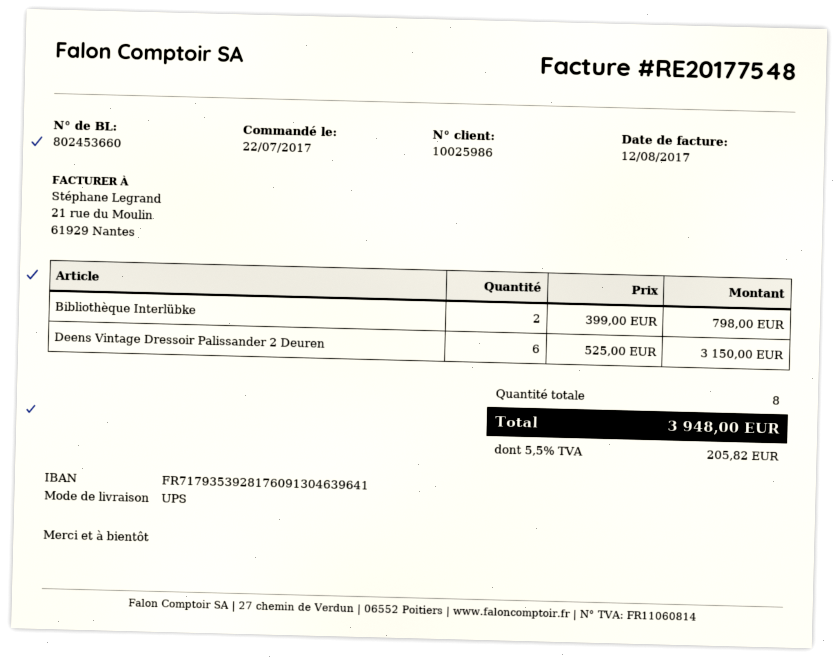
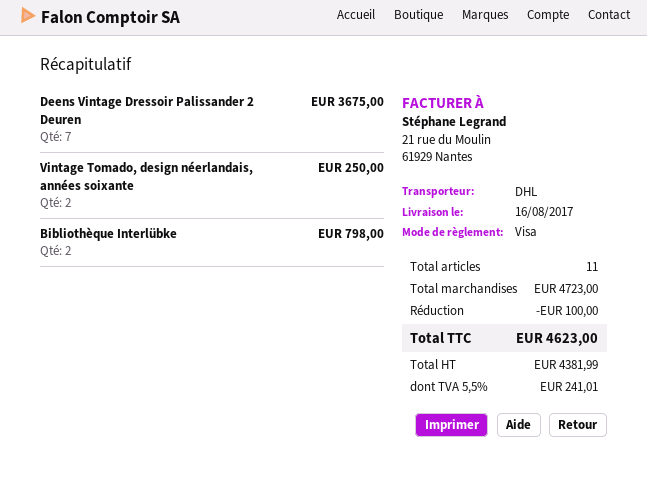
shipping method: UPS -> DHL
Deens Vintage Dressoir Palissander 2 Deuren: 6 for 3150.00 -> 7 for 3675.00
Vintage Tomado, design néerlandais, années soixante: none -> 2 for 250.00
total quantity: 8 -> 11
discount: none -> 100.00
tax: 5.5% = 205.82 -> 5.5% = 241.01
total: 3948.00 -> 4623.00

